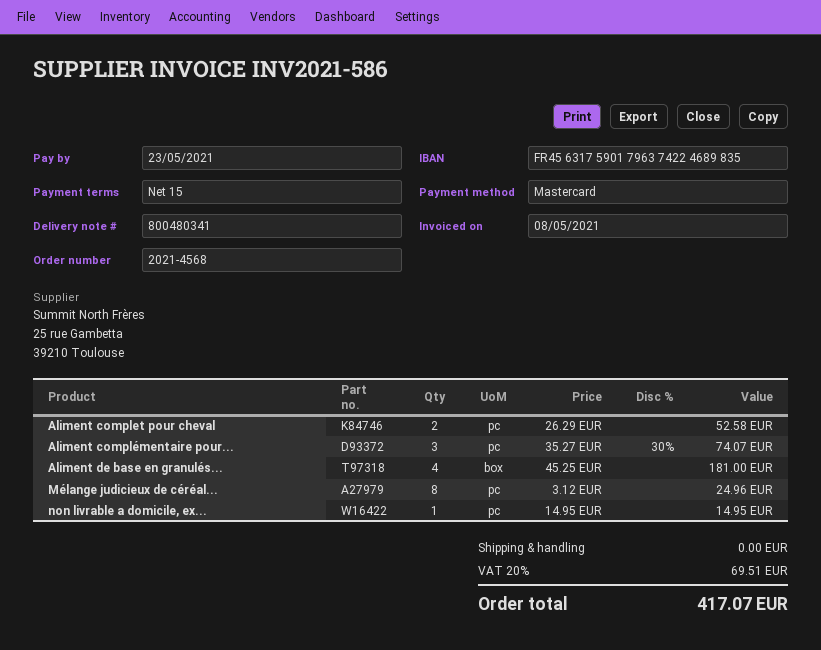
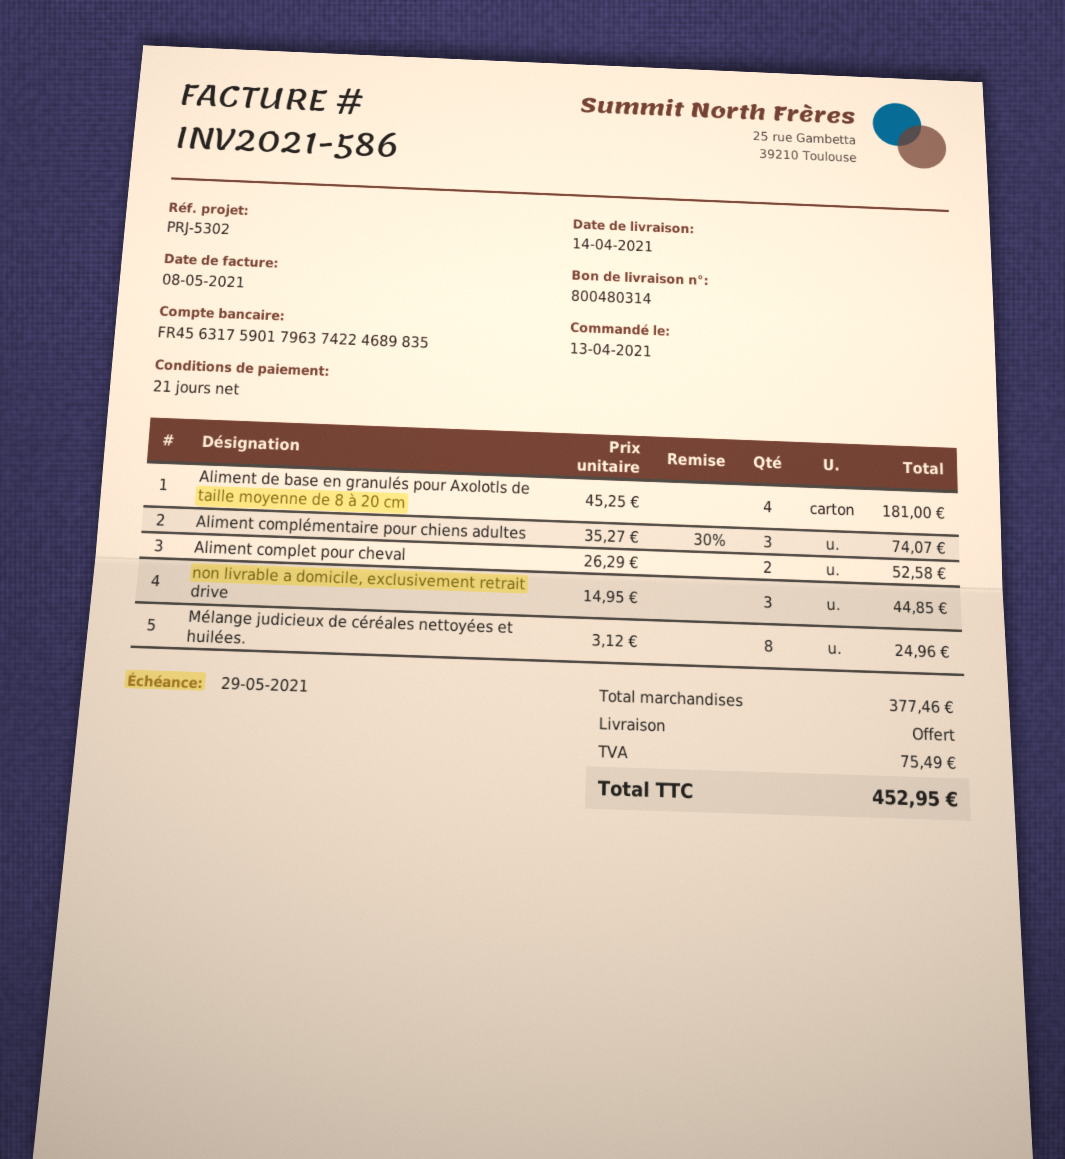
delivery note number: 800480341 -> 800480314
payment terms: 15 days -> 21 days
due date: 2021-05-23 -> 2021-05-29
non livrable a domicile, ex...: 1 x 14.95 = 14.95 -> 3 x 14.95 = 44.85
tax: 69.51 -> 75.49
total: 417.07 -> 452.95

